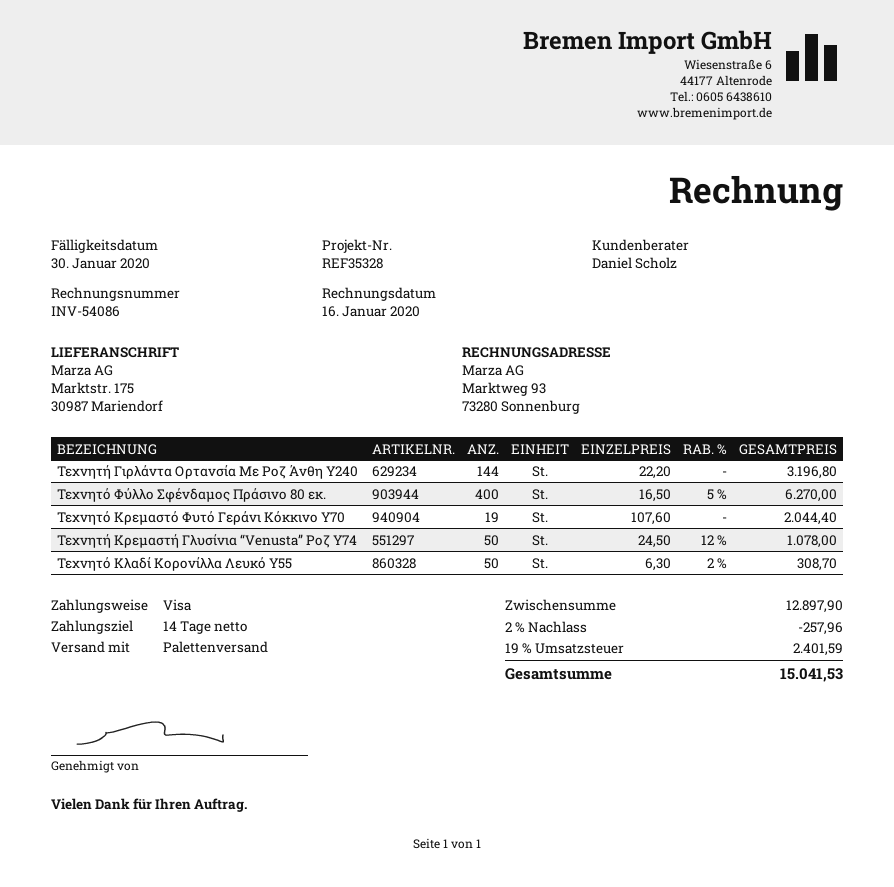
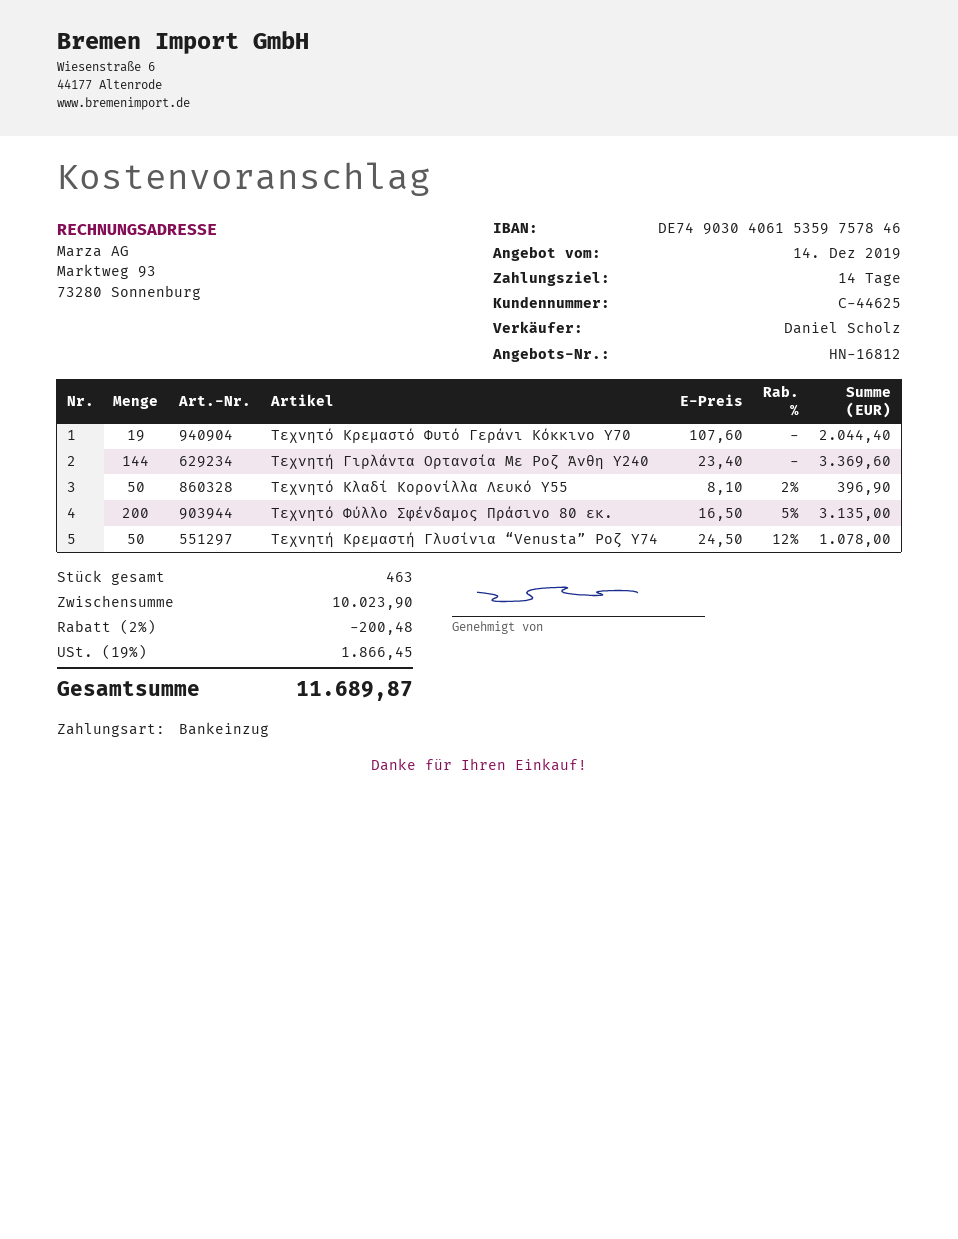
payment method: Visa -> direct debit
Τεχνητή Γιρλάντα Ορτανσία Με Ροζ Άνθη Υ240: 144 x 22.20 = 3196.80 -> 144 x 23.40 = 3369.60
Τεχνητό Φύλλο Σφένδαμος Πράσινο 80 εκ.: 400 x 16.50 - 5% = 6270.00 -> 200 x 16.50 - 5% = 3135.00
Τεχνητό Κλαδί Κορονίλλα Λευκό Υ55: 50 x 6.30 - 2% = 308.70 -> 50 x 8.10 - 2% = 396.90
subtotal: 12897.90 -> 10023.90
discount: 2% = 257.96 -> 2% = 200.48
tax: 19% = 2401.59 -> 19% = 1866.45
total: 15041.53 -> 11689.87

